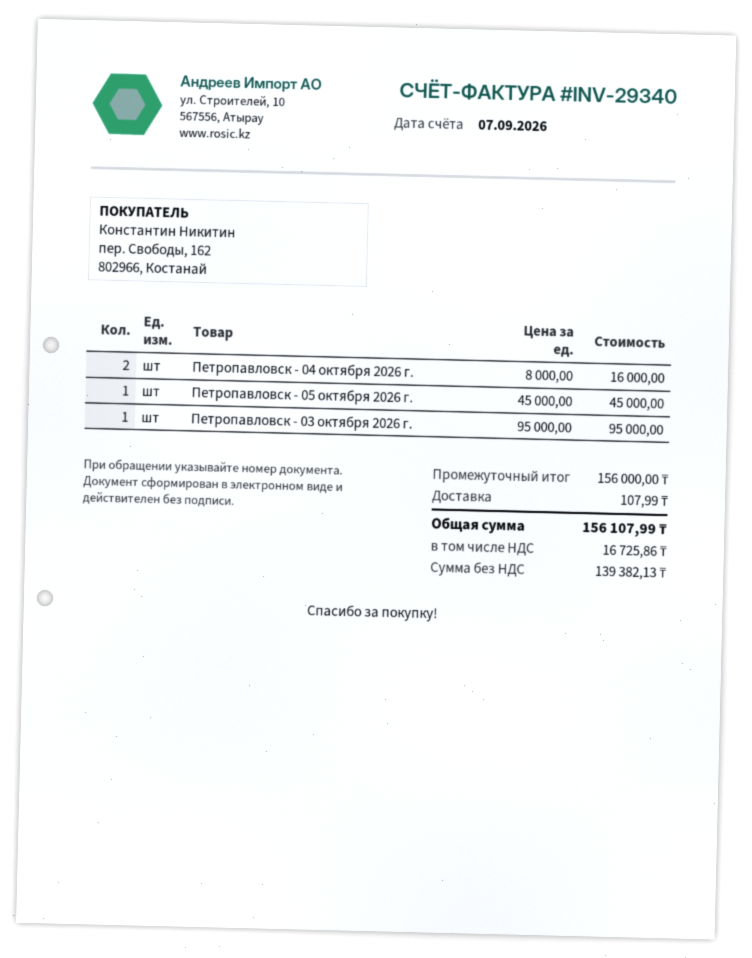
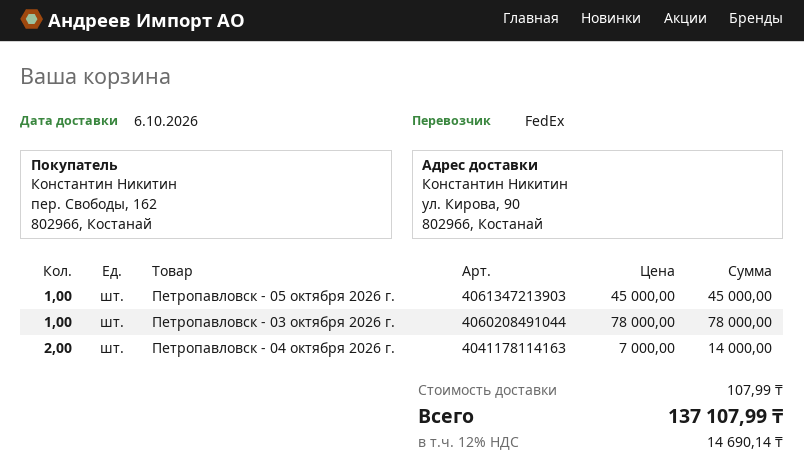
Петропавловск - 04 октября 2026 г.: 2 x 8000.00 = 16000.00 -> 2 x 7000.00 = 14000.00
Петропавловск - 03 октября 2026 г.: 1 x 95000.00 = 95000.00 -> 1 x 78000.00 = 78000.00
tax: 16725.86 -> 14690.14
total: 156107.99 -> 137107.99

